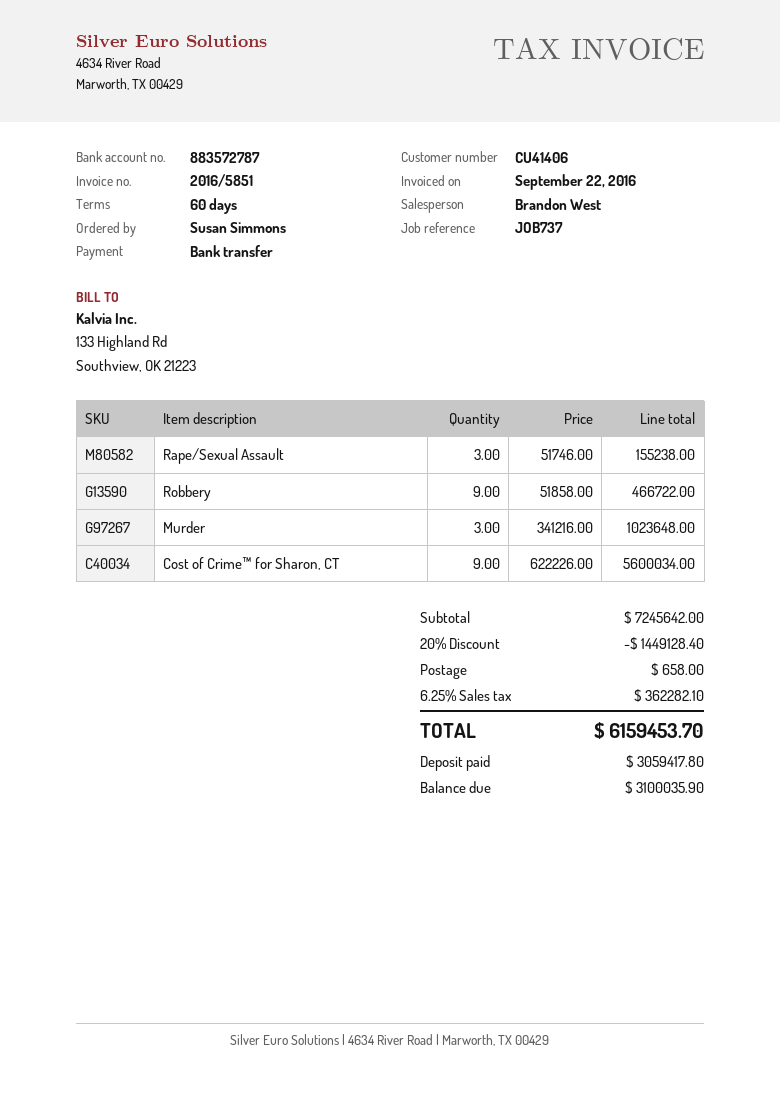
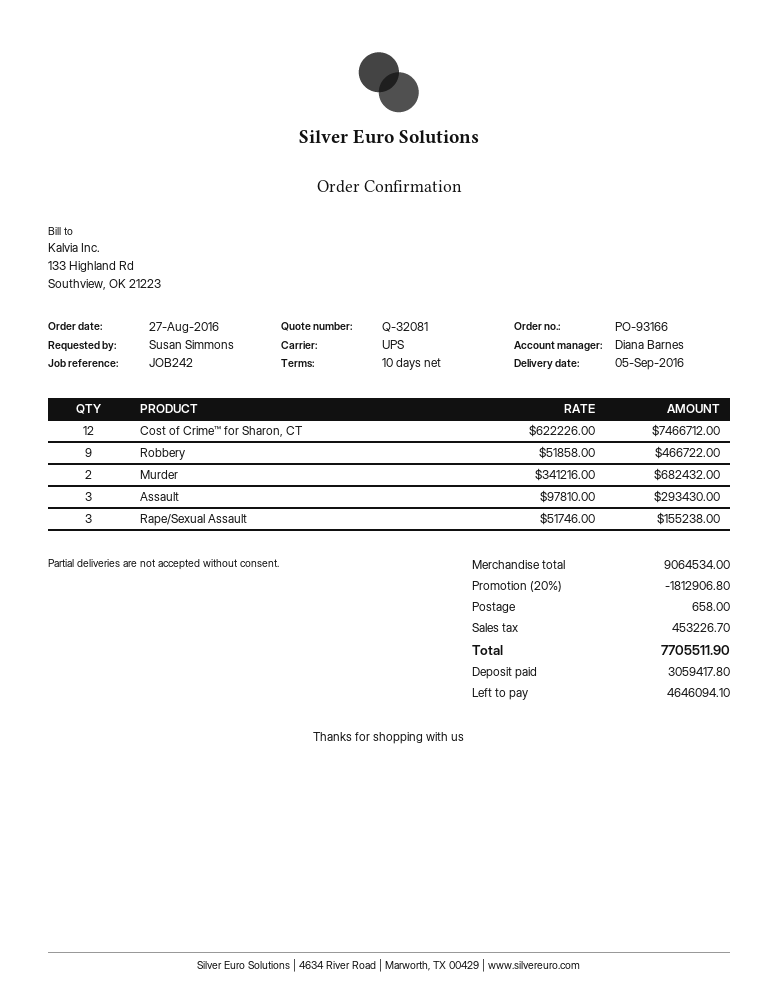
payment terms: 60 days -> 10 days
reference: JOB737 -> JOB242
sales rep: Brandon West -> Diana Barnes
Murder: 3 x 341216.00 = 1023648.00 -> 2 x 341216.00 = 682432.00
Cost of Crime™ for Sharon, CT: 9 x 622226.00 = 5600034.00 -> 12 x 622226.00 = 7466712.00
Assault: none -> 3 x 97810.00 = 293430.00
subtotal: 7245642.00 -> 9064534.00
discount: 20% = 1449128.40 -> 20% = 1812906.80
tax: 362282.10 -> 453226.70
total: 6159453.70 -> 7705511.90
balance: 3100035.90 -> 4646094.10

